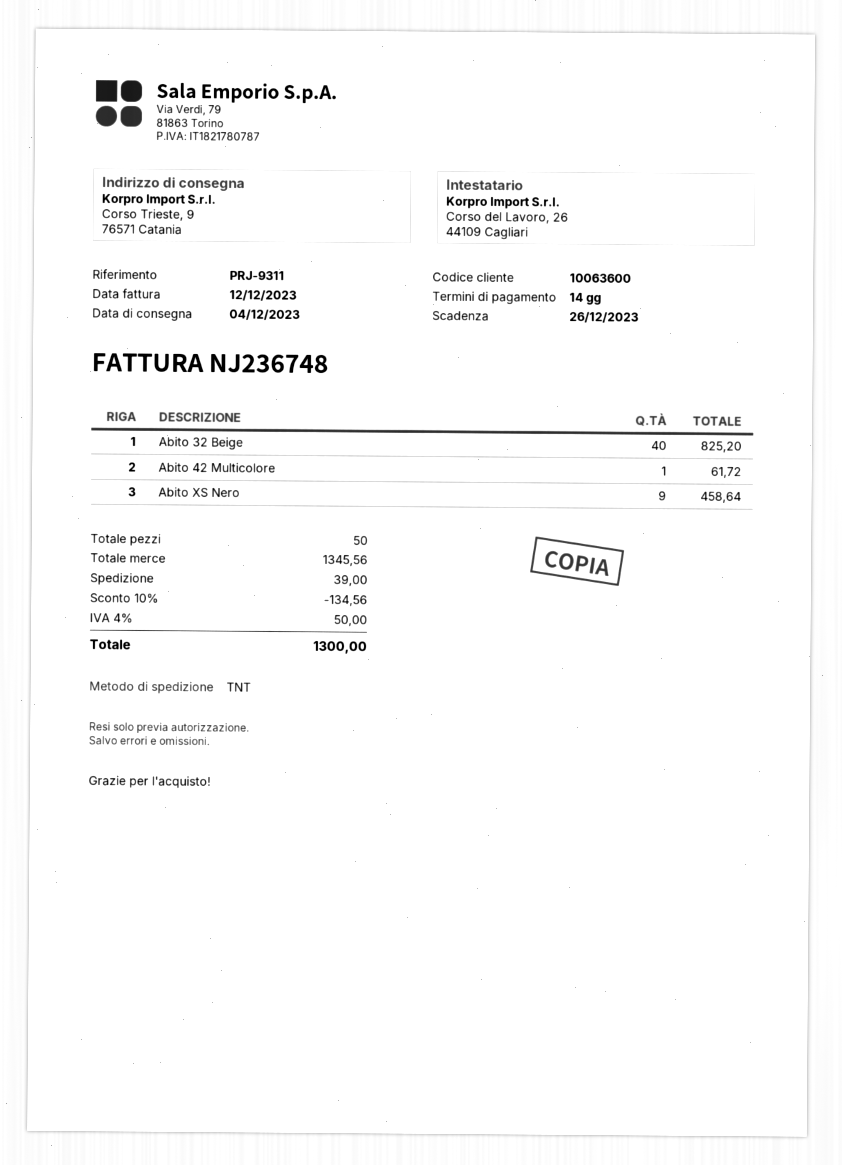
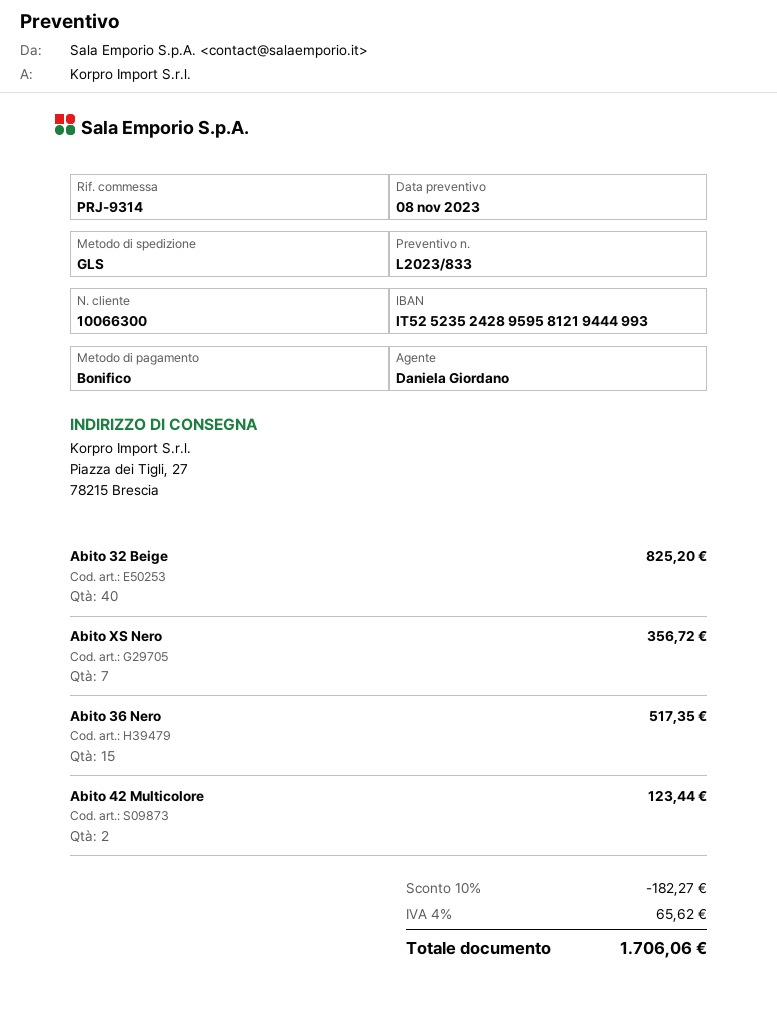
customer number: 10063600 -> 10066300
reference: PRJ-9311 -> PRJ-9314
shipping method: TNT -> GLS
ship to: Corso Trieste, 9, 76571 Catania -> Piazza dei Tigli, 27, 78215 Brescia
Abito 42 Multicolore: 1 for 61.72 -> 2 for 123.44
Abito XS Nero: 9 for 458.64 -> 7 for 356.72
Abito 36 Nero: none -> 15 for 517.35
discount: 10% = 134.56 -> 10% = 182.27
shipping: 39.00 -> none
tax: 4% = 50.00 -> 4% = 65.62
total: 1300.00 -> 1706.06

